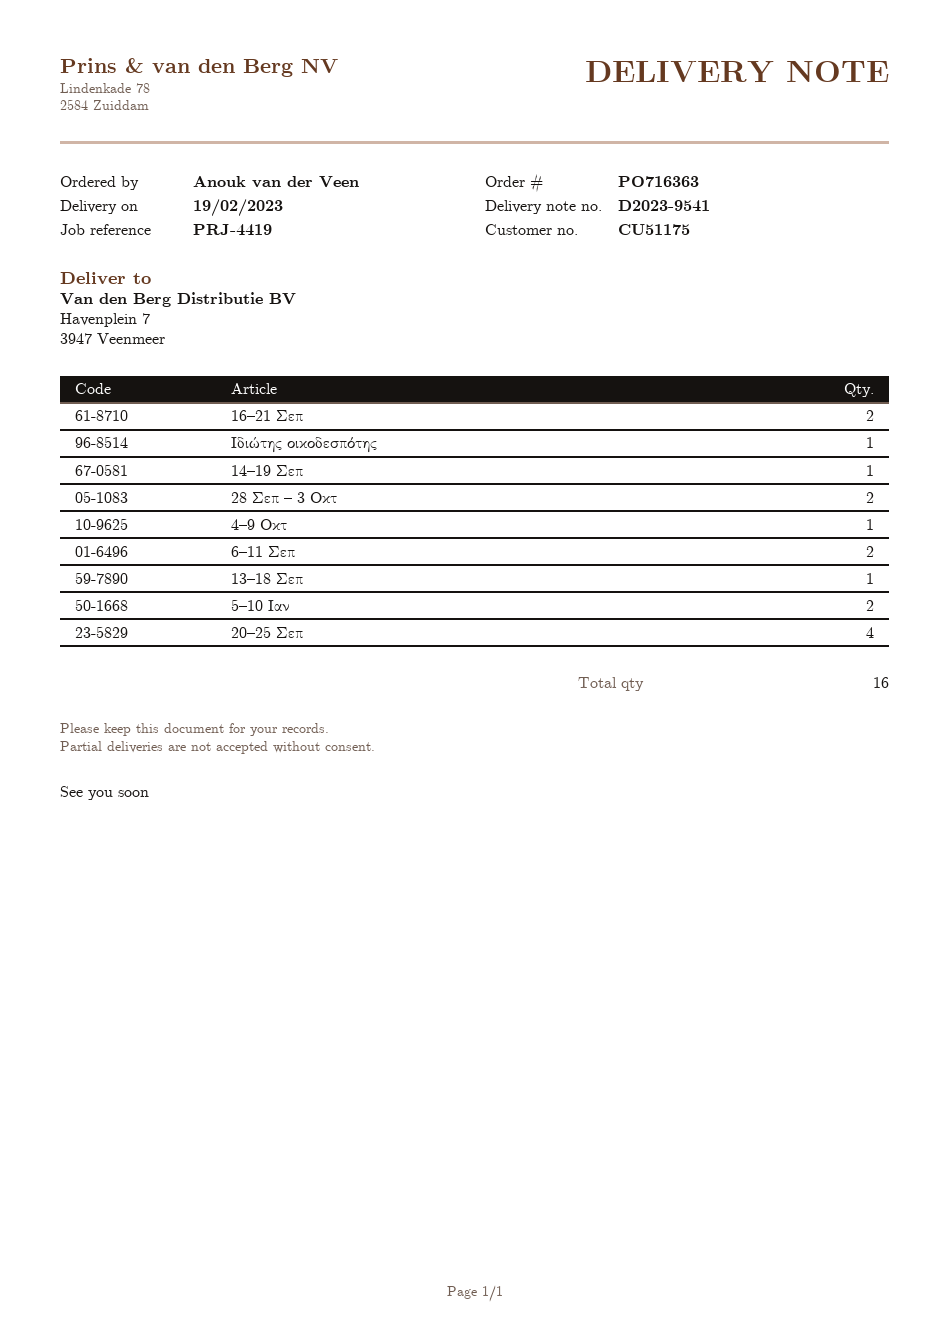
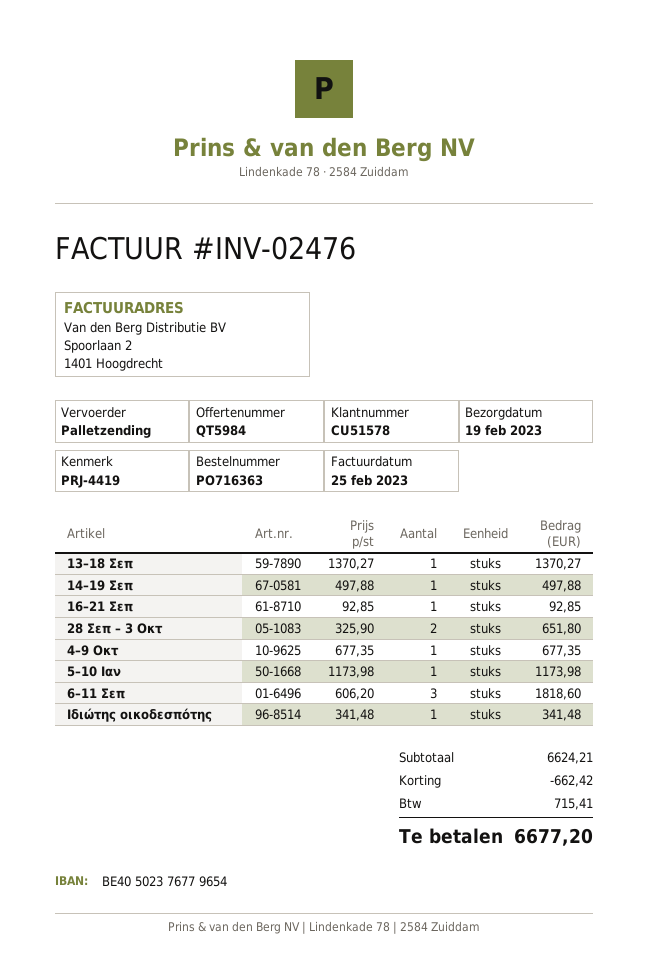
customer number: CU51175 -> CU51578
16–21 Σεπ: 2 -> 1
6–11 Σεπ: 2 -> 3
5–10 Ιαν: 2 -> 1
20–25 Σεπ: 4 -> none

